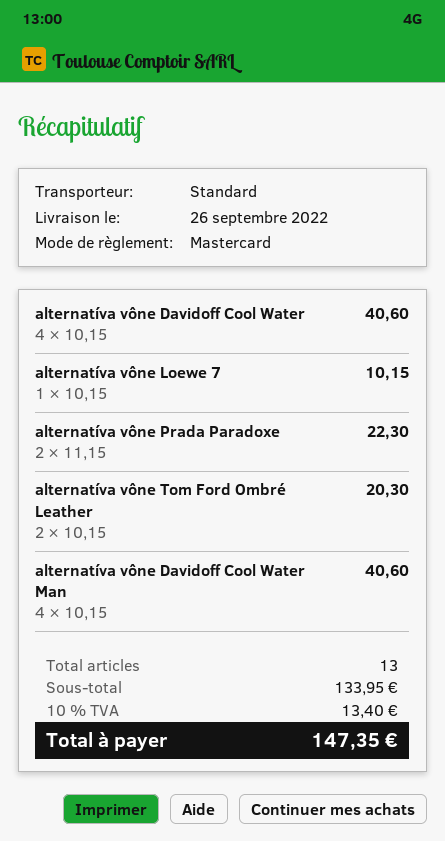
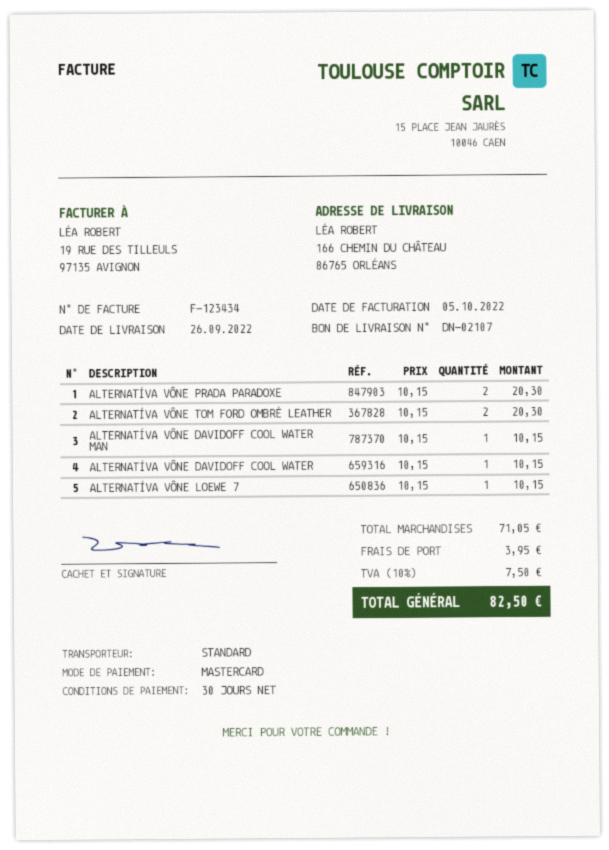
alternatíva vône Davidoff Cool Water: 4 x 10.15 = 40.60 -> 1 x 10.15 = 10.15
alternatíva vône Prada Paradoxe: 2 x 11.15 = 22.30 -> 2 x 10.15 = 20.30
alternatíva vône Davidoff Cool Water Man: 4 x 10.15 = 40.60 -> 1 x 10.15 = 10.15
subtotal: 133.95 -> 71.05
shipping: none -> 3.95
tax: 10% = 13.40 -> 10% = 7.50
total: 147.35 -> 82.50

